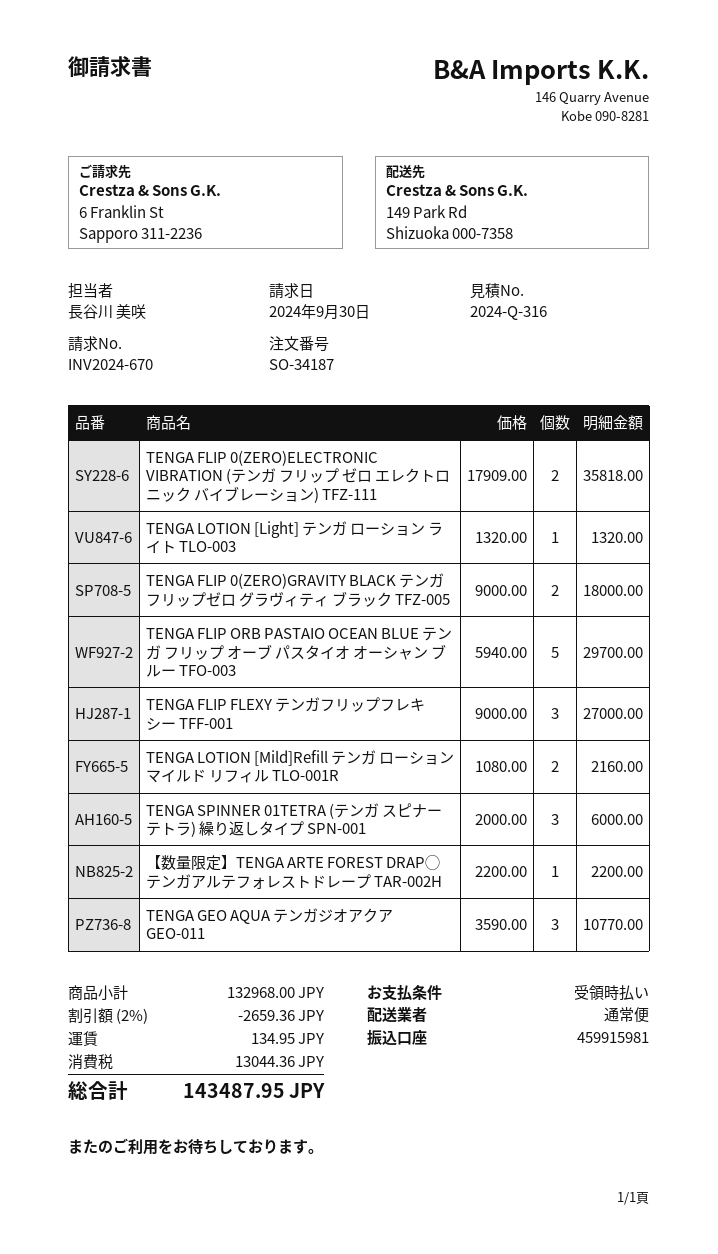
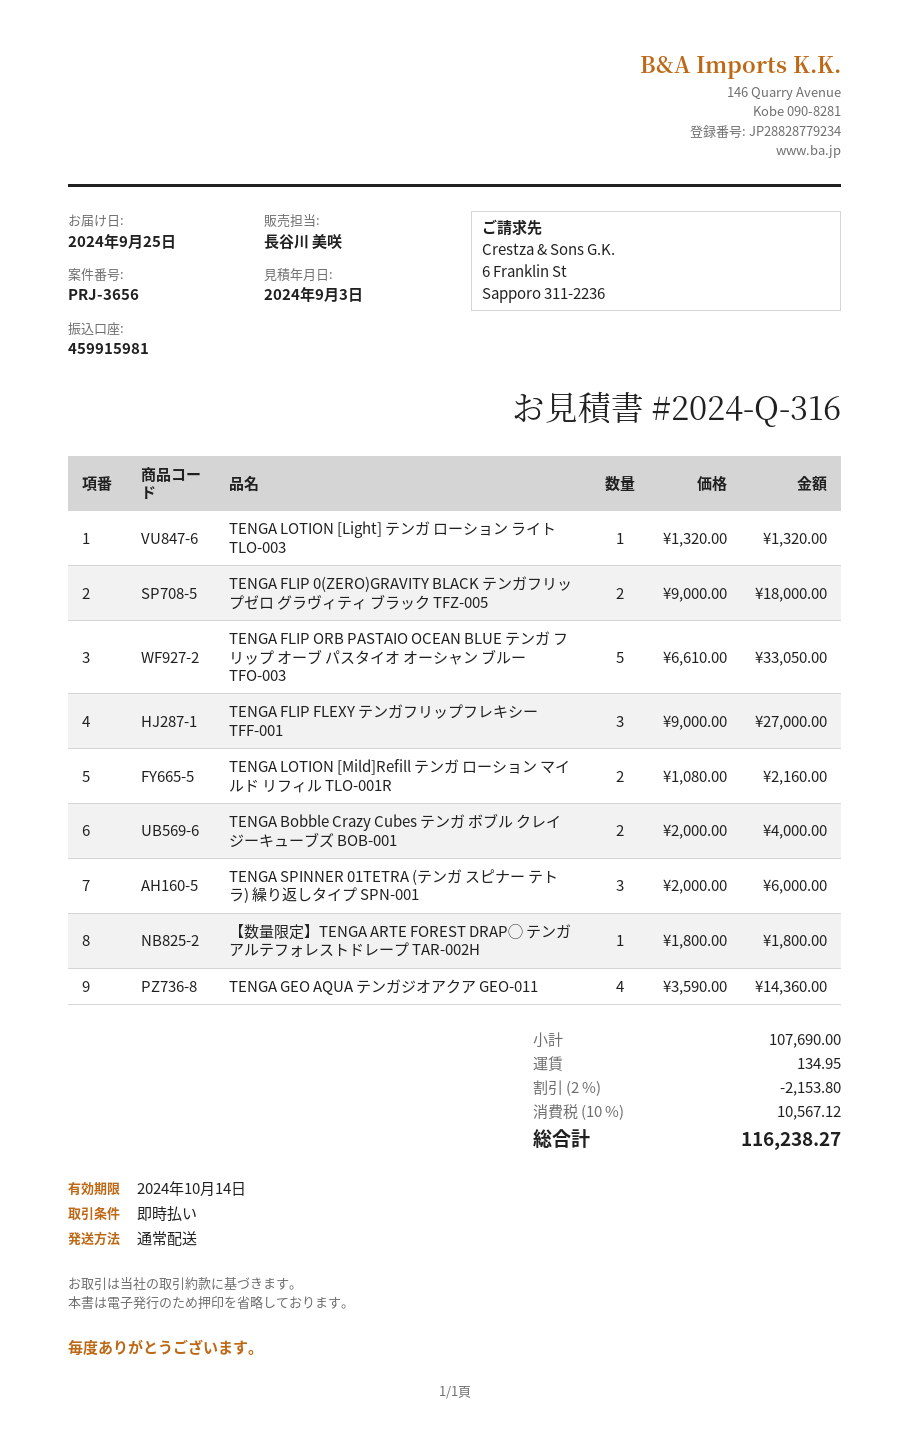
TENGA FLIP 0(ZERO)ELECTRONIC VIBRATION (テンガ フリップ ゼロ エレクトロニック バイブレーション) TFZ-111: 2 x 17909.00 = 35818.00 -> none
TENGA FLIP ORB PASTAIO OCEAN BLUE テンガ フリップ オーブ パスタイオ オーシャン ブルー TFO-003: 5 x 5940.00 = 29700.00 -> 5 x 6610.00 = 33050.00
【数量限定】TENGA ARTE FOREST DRAP◯ テンガアルテフォレストドレープ TAR-002H: 1 x 2200.00 = 2200.00 -> 1 x 1800.00 = 1800.00
TENGA GEO AQUA テンガジオアクア GEO-011: 3 x 3590.00 = 10770.00 -> 4 x 3590.00 = 14360.00
TENGA Bobble Crazy Cubes テンガ ボブル クレイジーキューブズ BOB-001: none -> 2 x 2000.00 = 4000.00
subtotal: 132968.00 -> 107690.00
discount: 2% = 2659.36 -> 2% = 2153.80
tax: 13044.36 -> 10567.12
total: 143487.95 -> 116238.27

